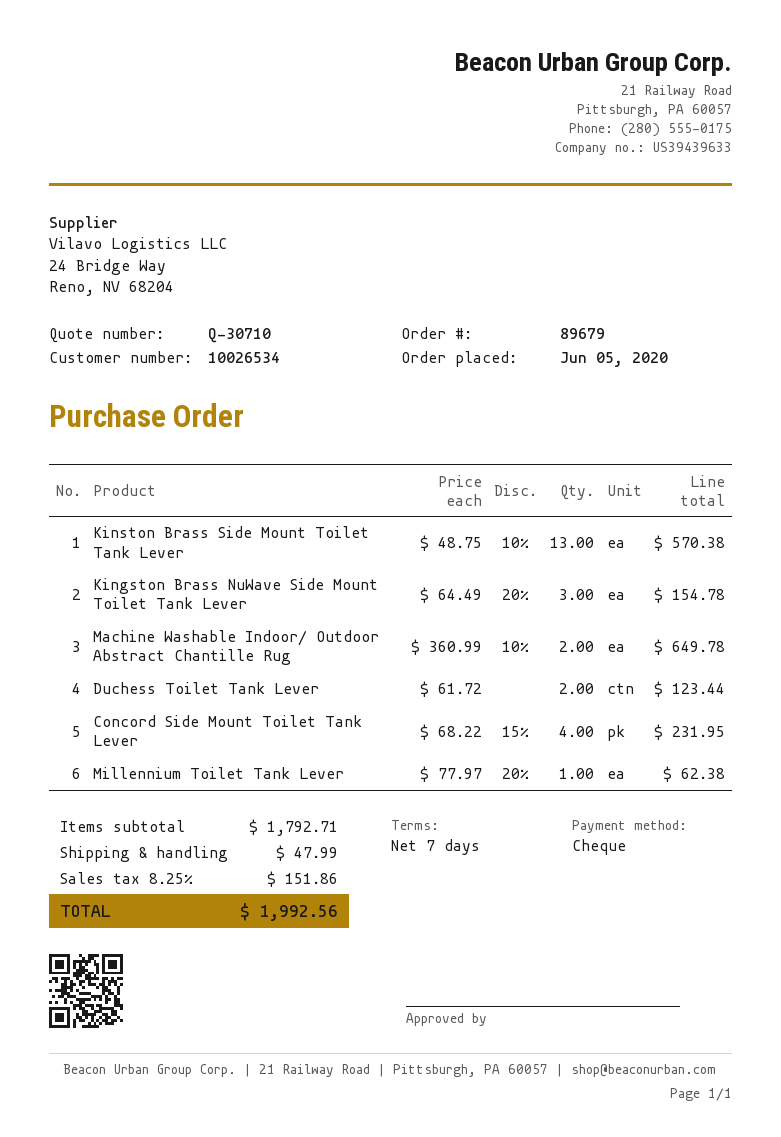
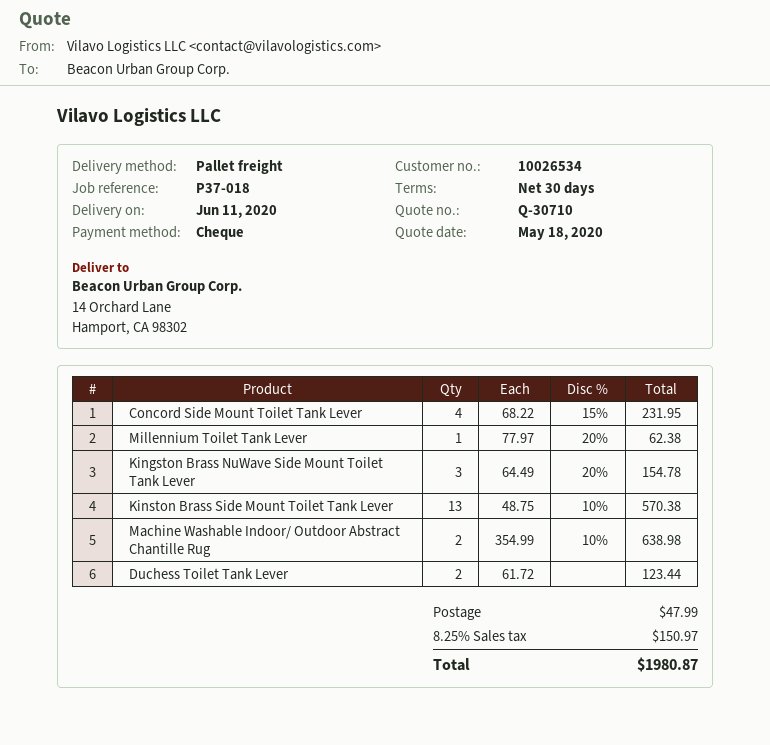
payment terms: 7 days -> 30 days
Machine Washable Indoor/ Outdoor Abstract Chantille Rug: 2 x 360.99 - 10% = 649.78 -> 2 x 354.99 - 10% = 638.98
tax: 8.25% = 151.86 -> 8.25% = 150.97
total: 1992.56 -> 1980.87

